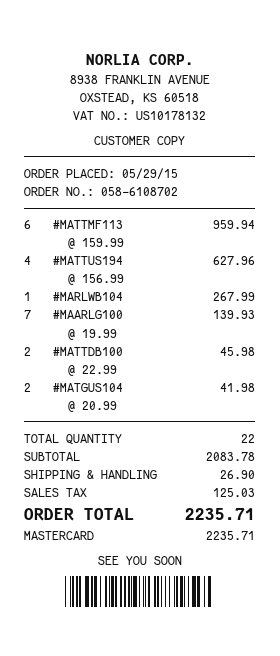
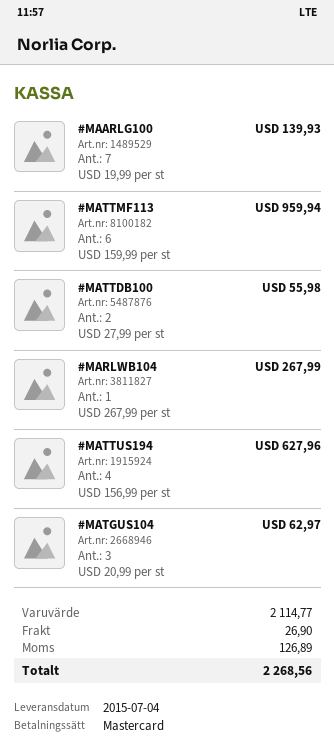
#MATTDB100: 2 x 22.99 = 45.98 -> 2 x 27.99 = 55.98
#MATGUS104: 2 x 20.99 = 41.98 -> 3 x 20.99 = 62.97
subtotal: 2083.78 -> 2114.77
tax: 125.03 -> 126.89
total: 2235.71 -> 2268.56

